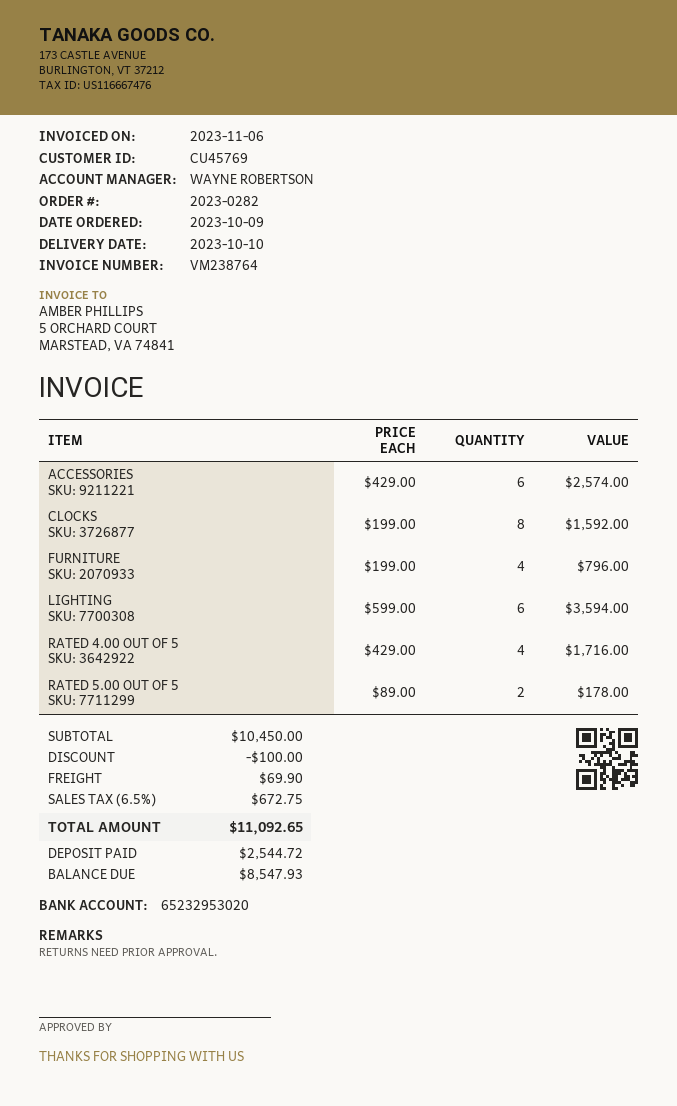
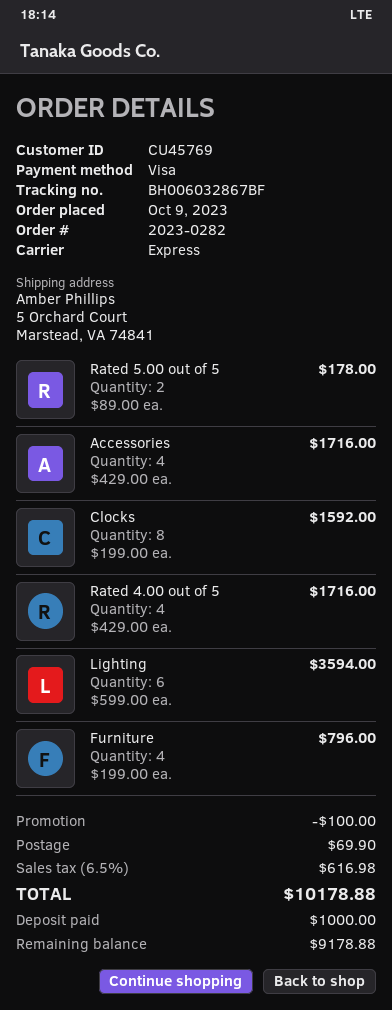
ACCESSORIES: 6 x 429.00 = 2574.00 -> 4 x 429.00 = 1716.00
tax: 6.5% = 672.75 -> 6.5% = 616.98
total: 11092.65 -> 10178.88
deposit: 2544.72 -> 1000.00
balance: 8547.93 -> 9178.88

